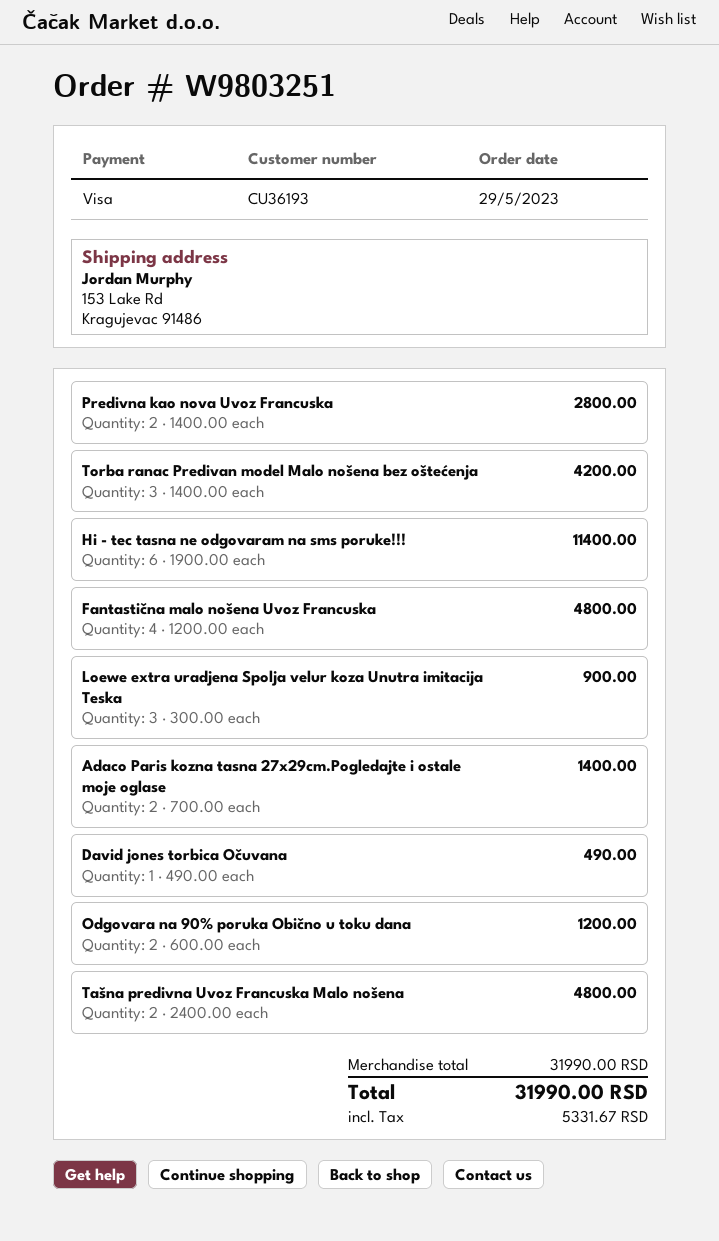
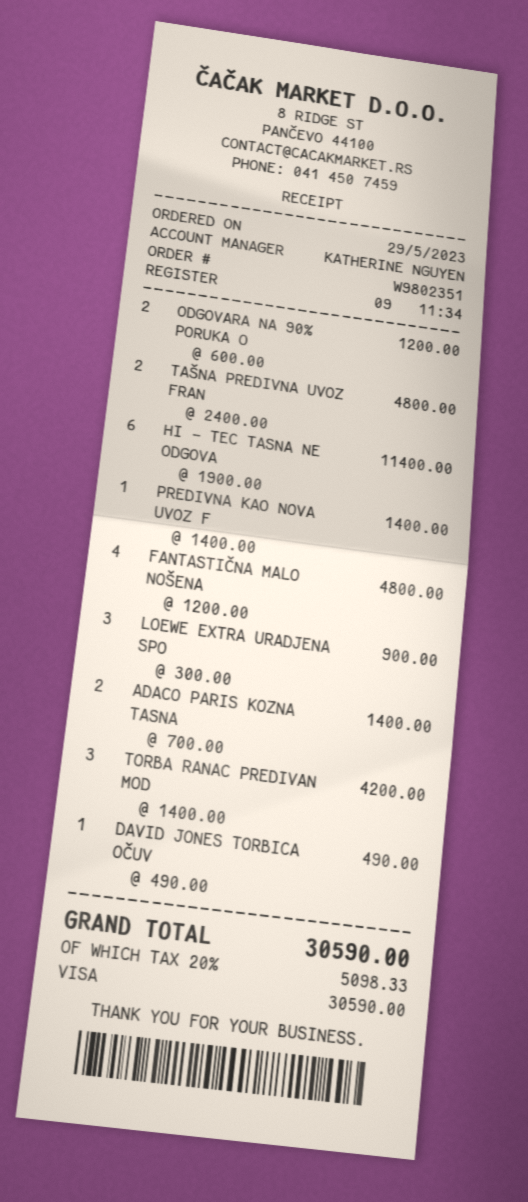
order number: W9803251 -> W9802351
Predivna kao nova Uvoz Francuska: 2 x 1400.00 = 2800.00 -> 1 x 1400.00 = 1400.00
tax: 5331.67 -> 5098.33
total: 31990.00 -> 30590.00

